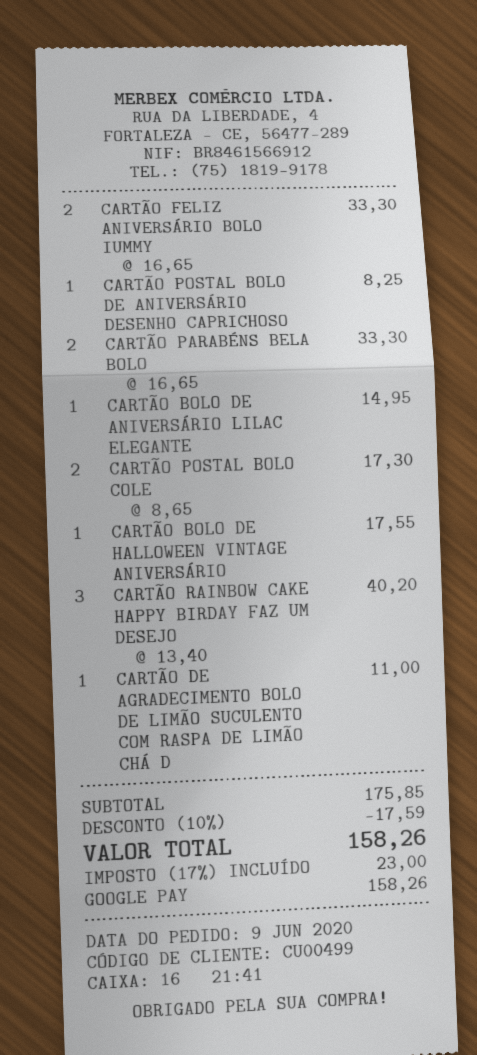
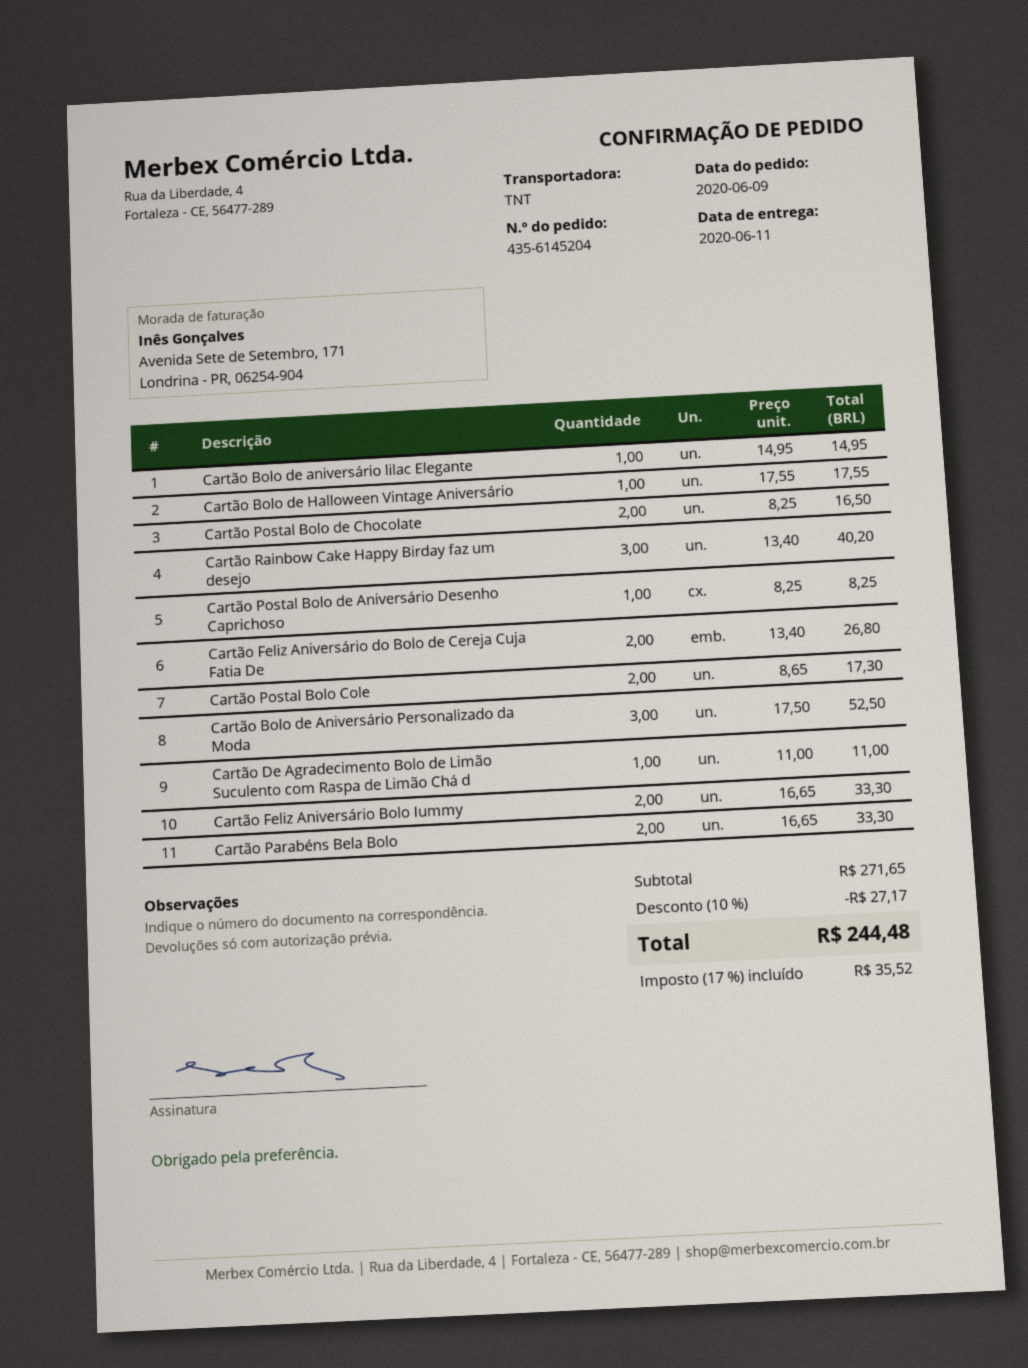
Cartão Postal Bolo de Chocolate: none -> 2 x 8.25 = 16.50
Cartão Feliz Aniversário do Bolo de Cereja Cuja Fatia De: none -> 2 x 13.40 = 26.80
Cartão Bolo de Aniversário Personalizado da Moda: none -> 3 x 17.50 = 52.50
subtotal: 175.85 -> 271.65
discount: 10% = 17.59 -> 10% = 27.17
tax: 17% = 23.00 -> 17% = 35.52
total: 158.26 -> 244.48

